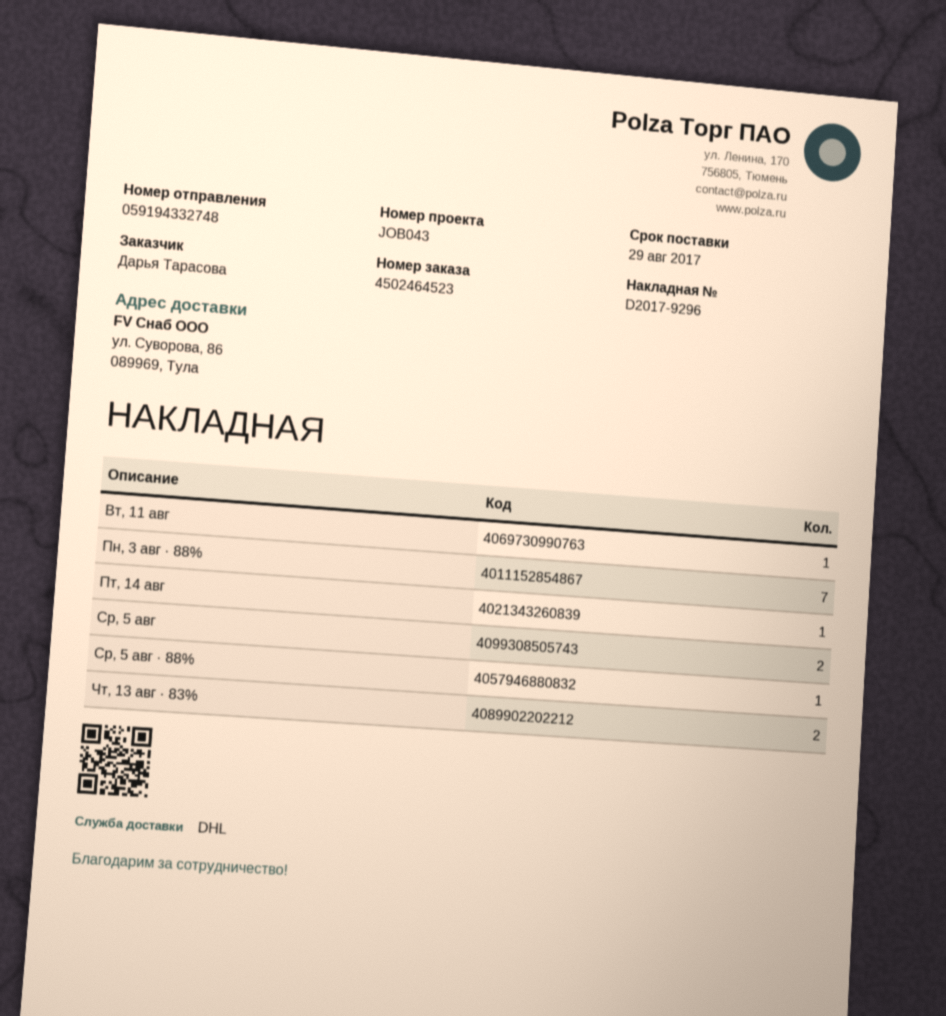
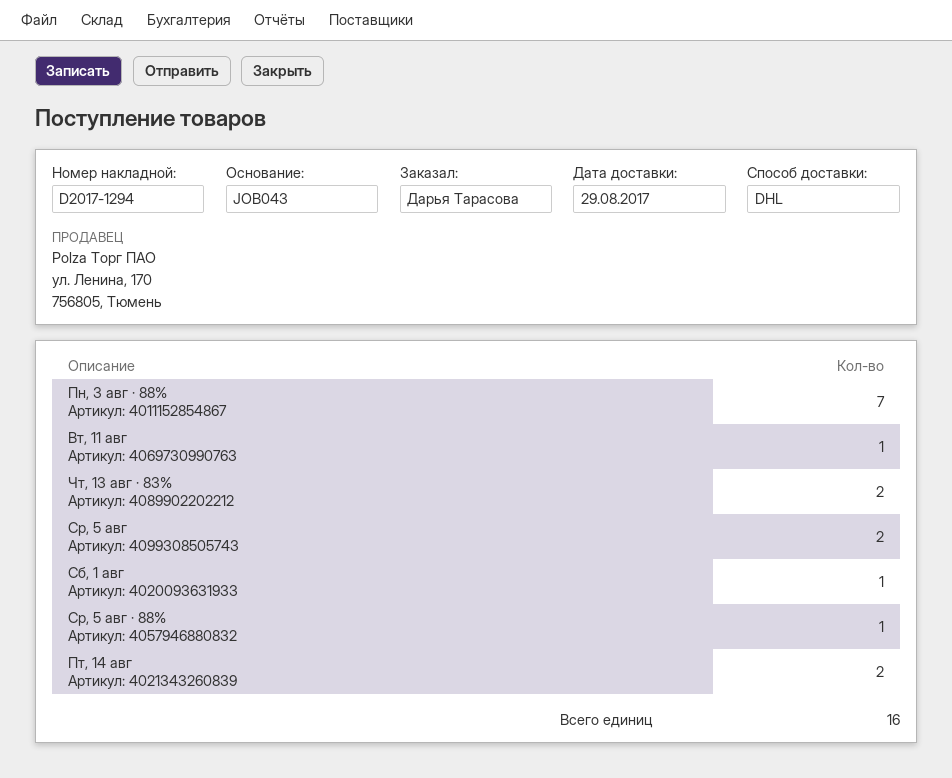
delivery note number: D2017-9296 -> D2017-1294
Пт, 14 авг: 1 -> 2
Сб, 1 авг: none -> 1

